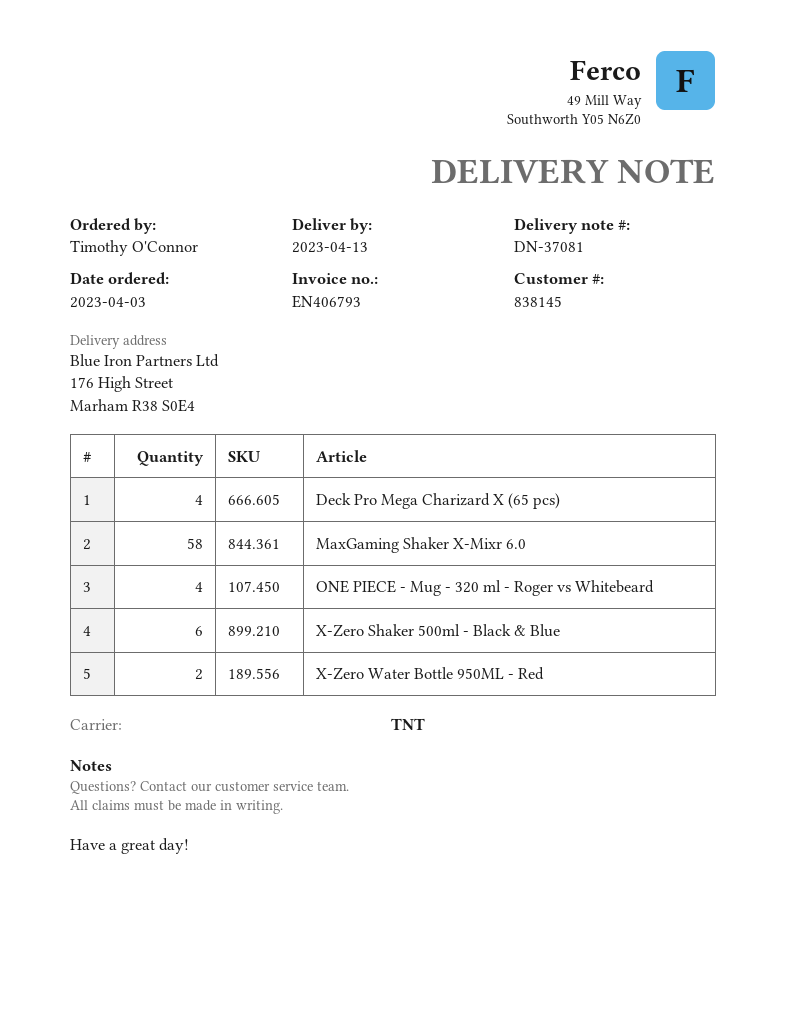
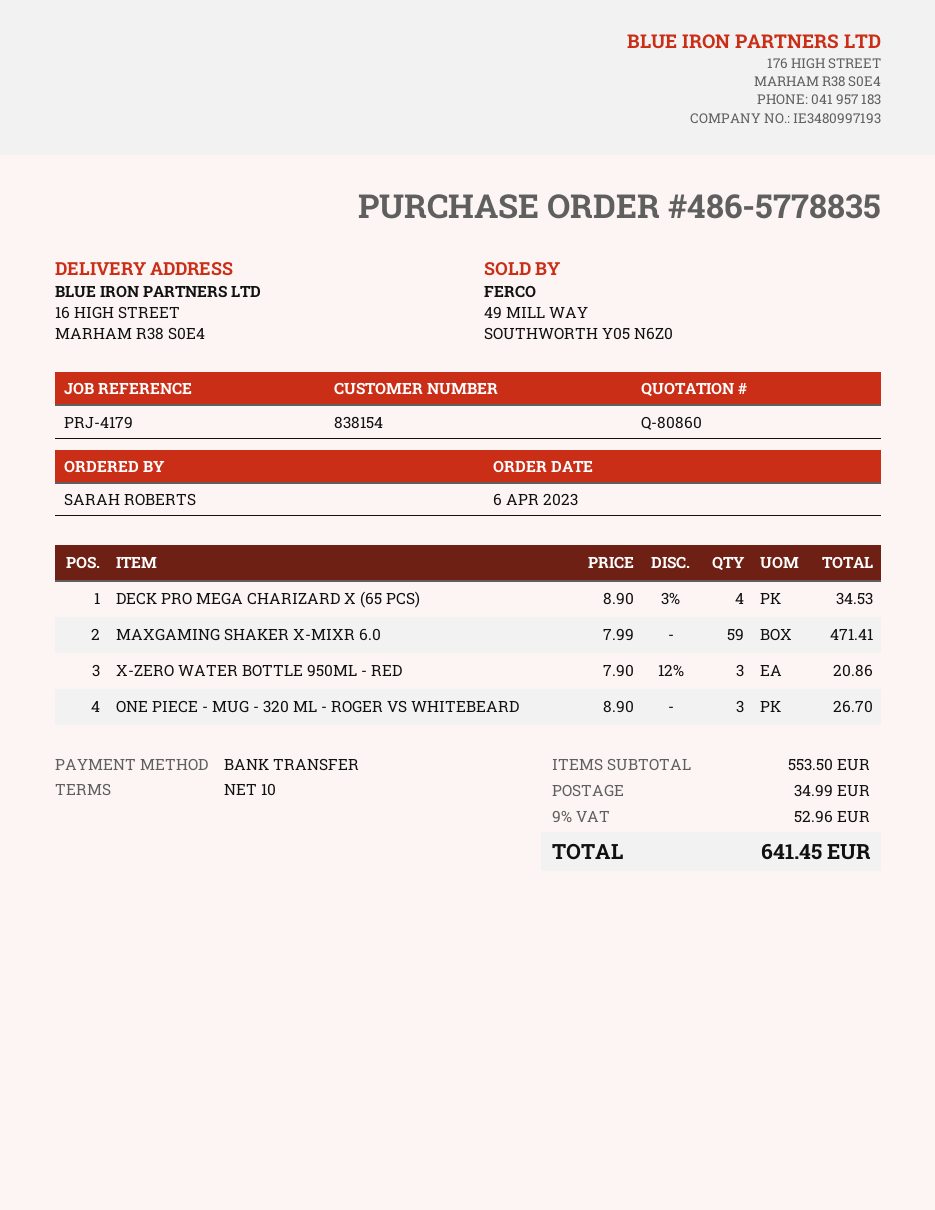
order date: 2023-04-03 -> 2023-04-06
customer number: 838145 -> 838154
ordered by: Timothy O'Connor -> SARAH ROBERTS
ship to: 176 High Street, Marham R38 S0E4 -> 16 HIGH STREET, MARHAM R38 S0E4
MaxGaming Shaker X-Mixr 6.0: 58 -> 59
ONE PIECE - Mug - 320 ml - Roger vs Whitebeard: 4 -> 3
X-Zero Shaker 500ml - Black & Blue: 6 -> none
X-Zero Water Bottle 950ML - Red: 2 -> 3

